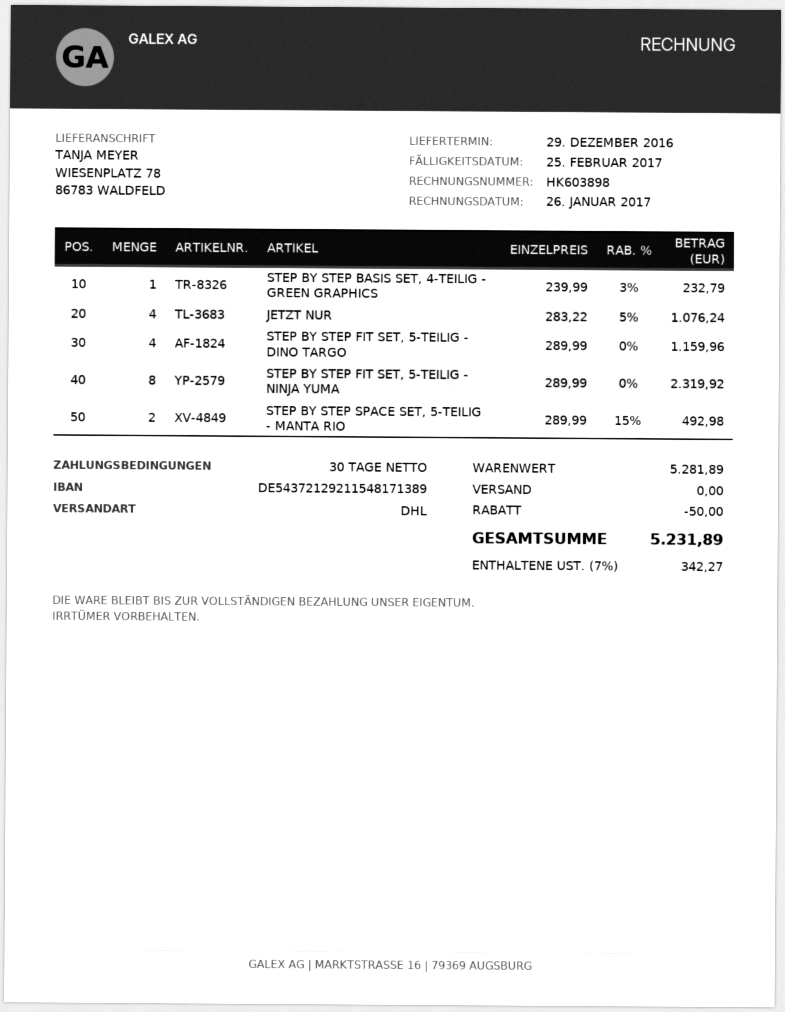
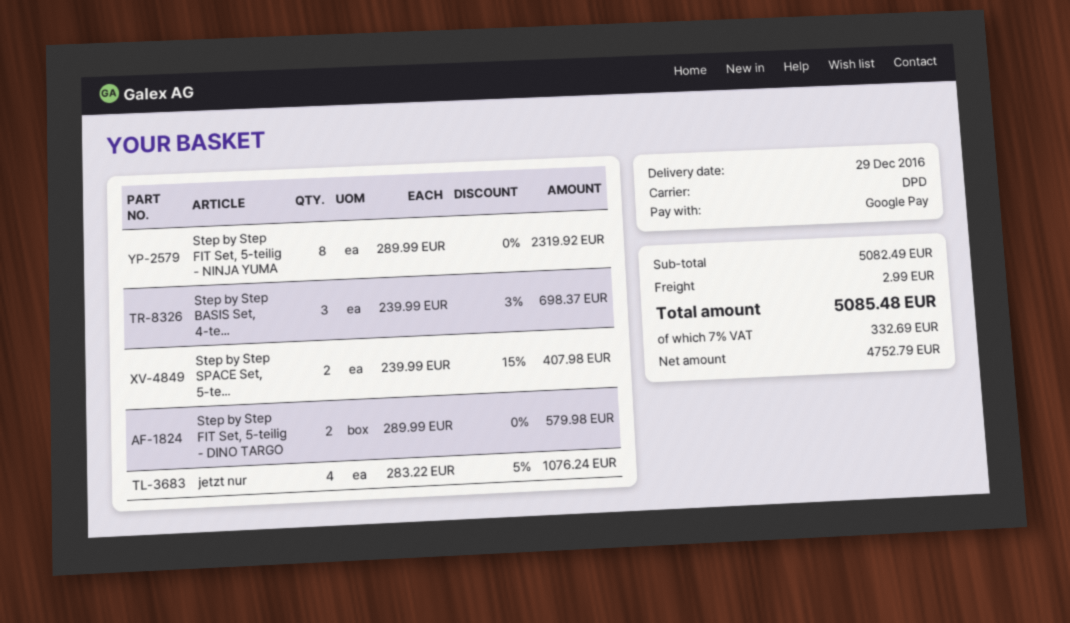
shipping method: DHL -> DPD
STEP BY STEP BASIS SET, 4-TEILIG - GREEN GRAPHICS: 1 x 239.99 - 3% = 232.79 -> 3 x 239.99 - 3% = 698.37
STEP BY STEP FIT SET, 5-TEILIG - DINO TARGO: 4 x 289.99 = 1159.96 -> 2 x 289.99 = 579.98
STEP BY STEP SPACE SET, 5-TEILIG - MANTA RIO: 2 x 289.99 - 15% = 492.98 -> 2 x 239.99 - 15% = 407.98
subtotal: 5281.89 -> 5082.49
discount: 50.00 -> none
shipping: 0.00 -> 2.99
tax: 7% = 342.27 -> 7% = 332.69
total: 5231.89 -> 5085.48

